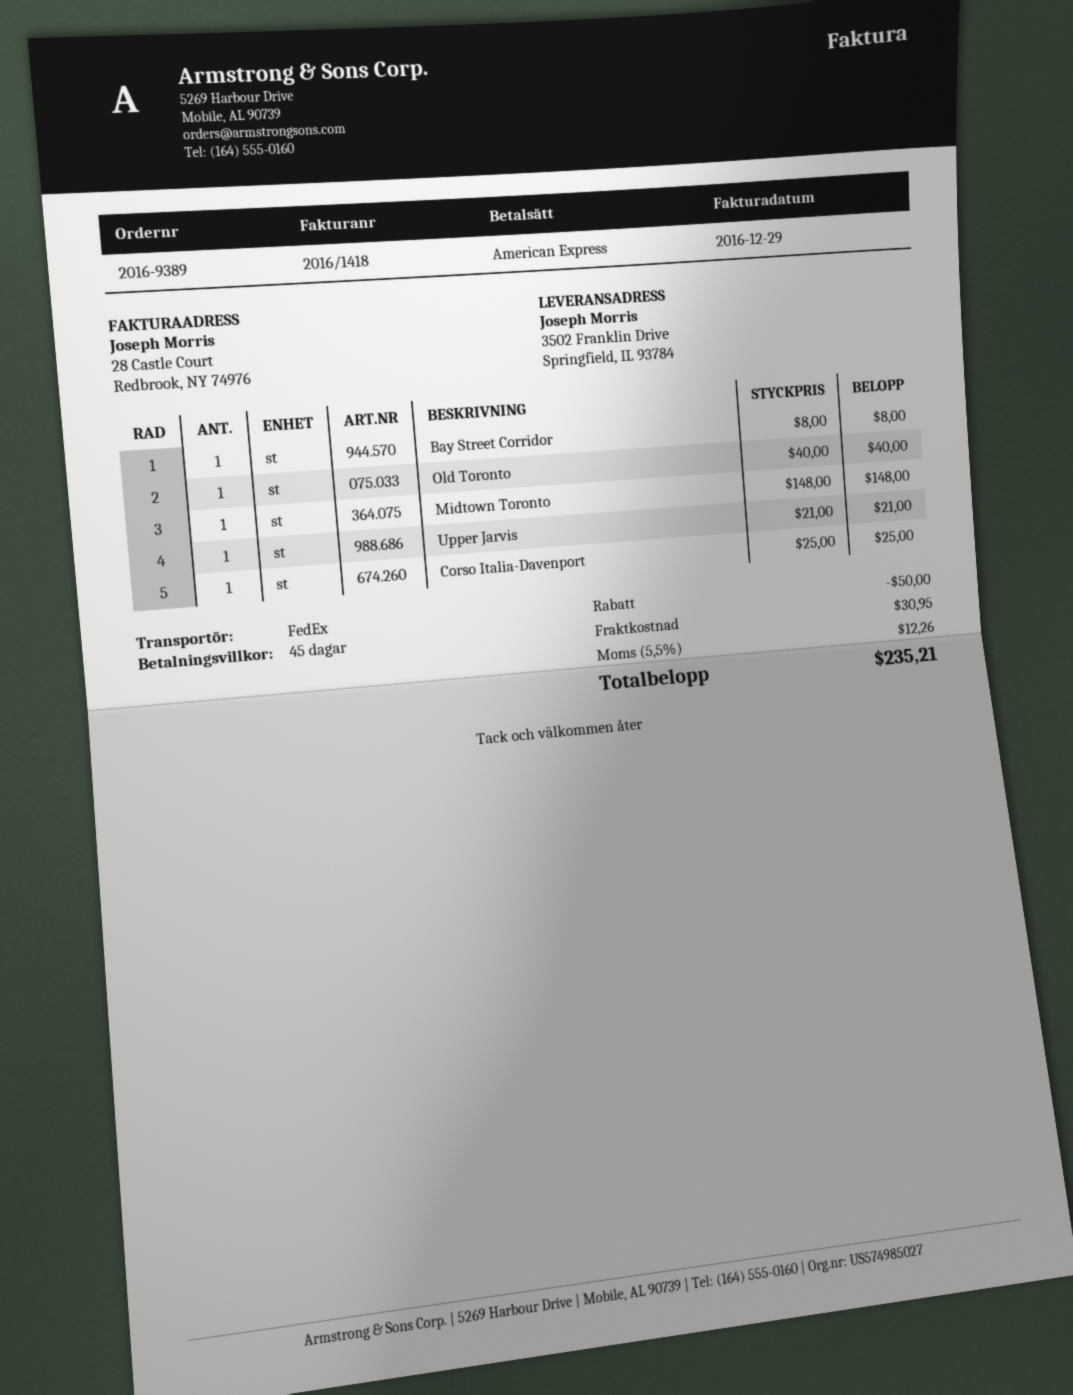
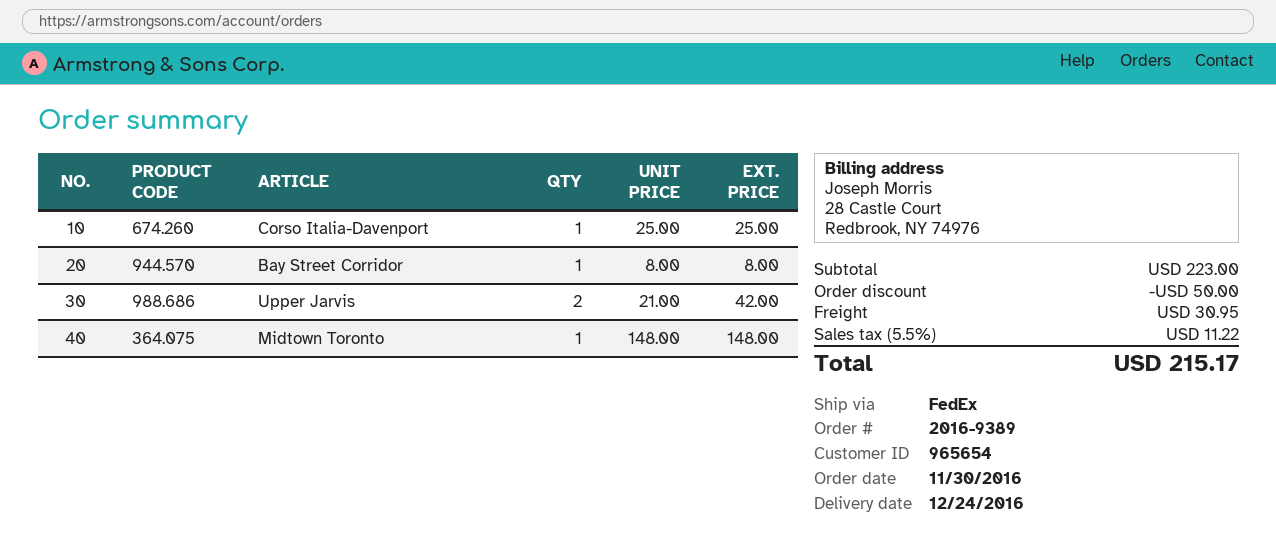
Old Toronto: 1 x 40.00 = 40.00 -> none
Upper Jarvis: 1 x 21.00 = 21.00 -> 2 x 21.00 = 42.00
tax: 5.5% = 12.26 -> 5.5% = 11.22
total: 235.21 -> 215.17

